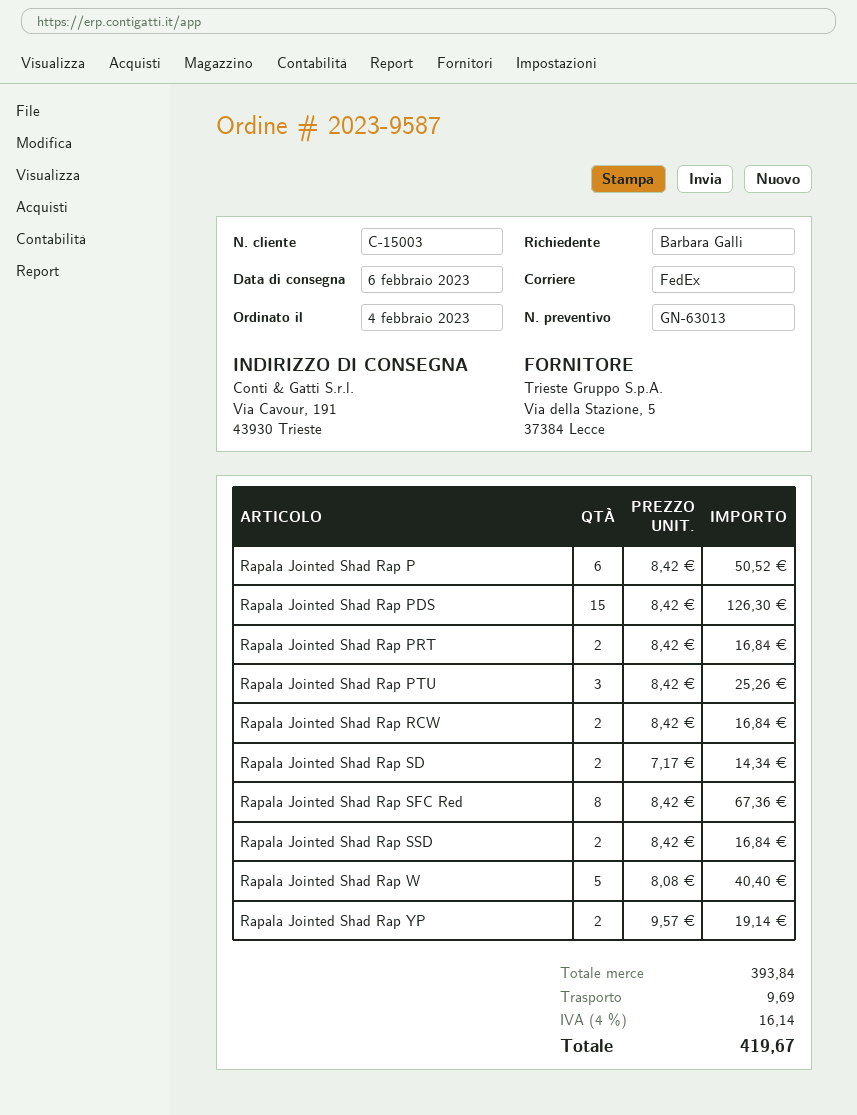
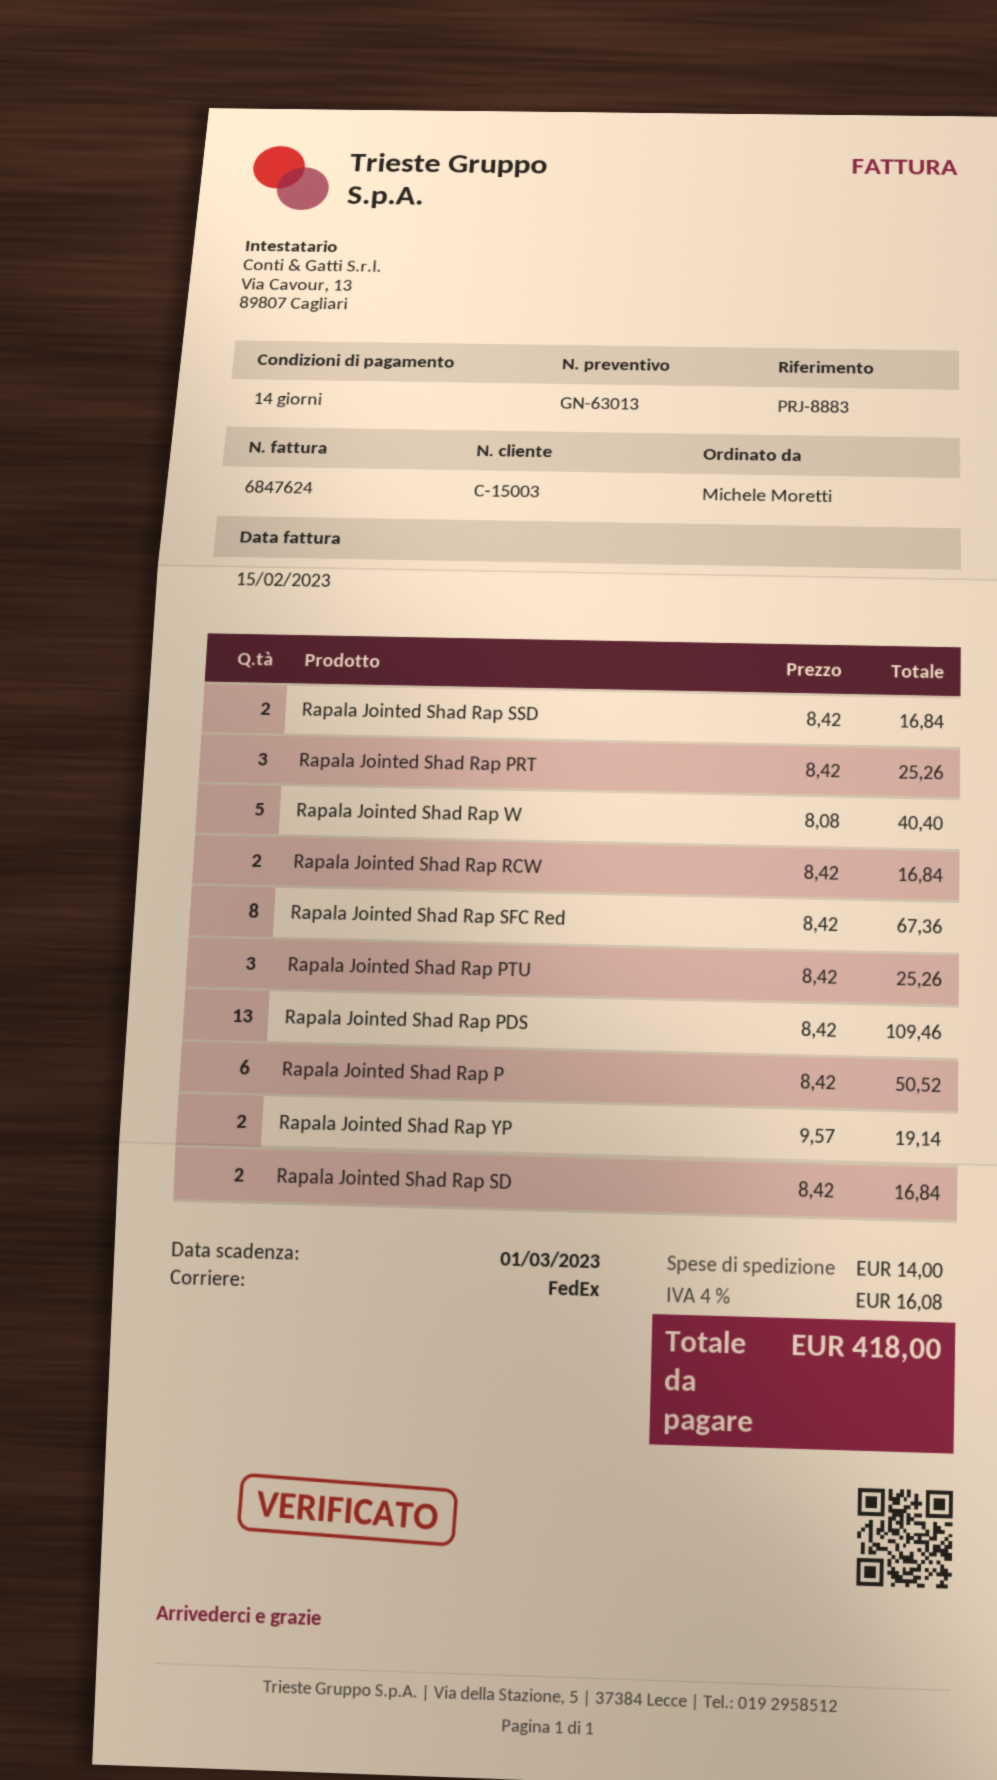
ordered by: Barbara Galli -> Michele Moretti
Rapala Jointed Shad Rap PDS: 15 x 8.42 = 126.30 -> 13 x 8.42 = 109.46
Rapala Jointed Shad Rap PRT: 2 x 8.42 = 16.84 -> 3 x 8.42 = 25.26
Rapala Jointed Shad Rap SD: 2 x 7.17 = 14.34 -> 2 x 8.42 = 16.84
shipping: 9.69 -> 14.00
tax: 4% = 16.14 -> 4% = 16.08
total: 419.67 -> 418.00

